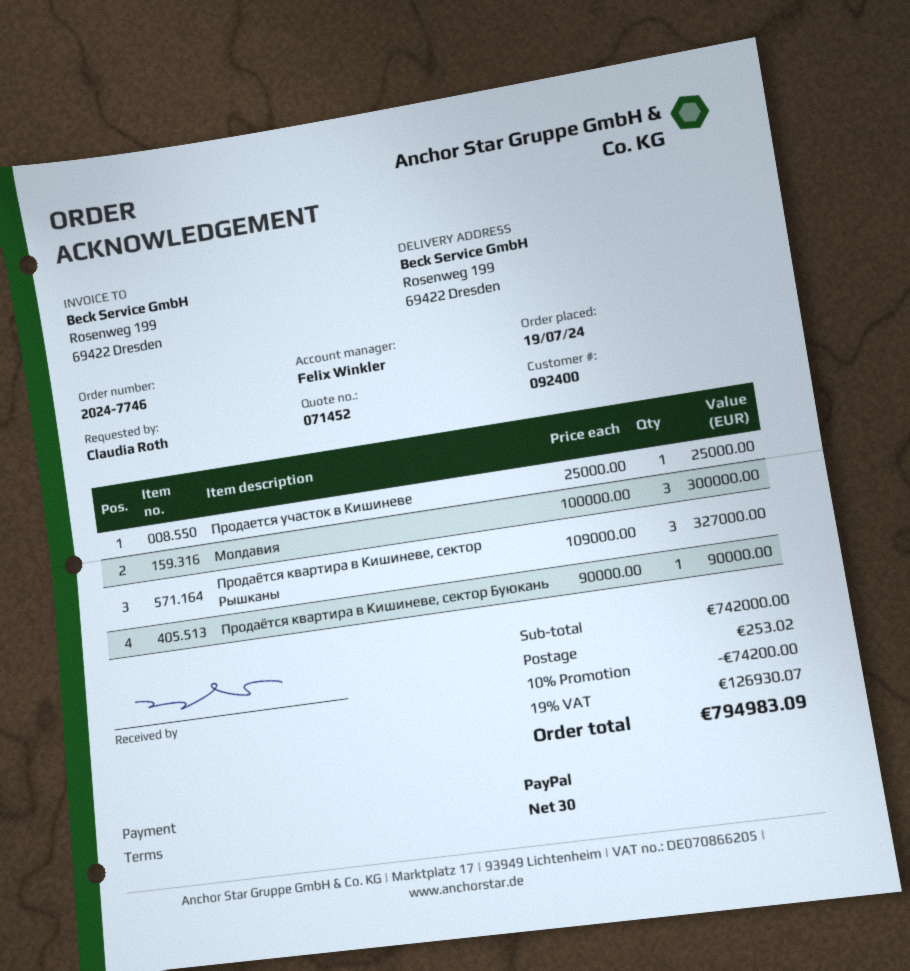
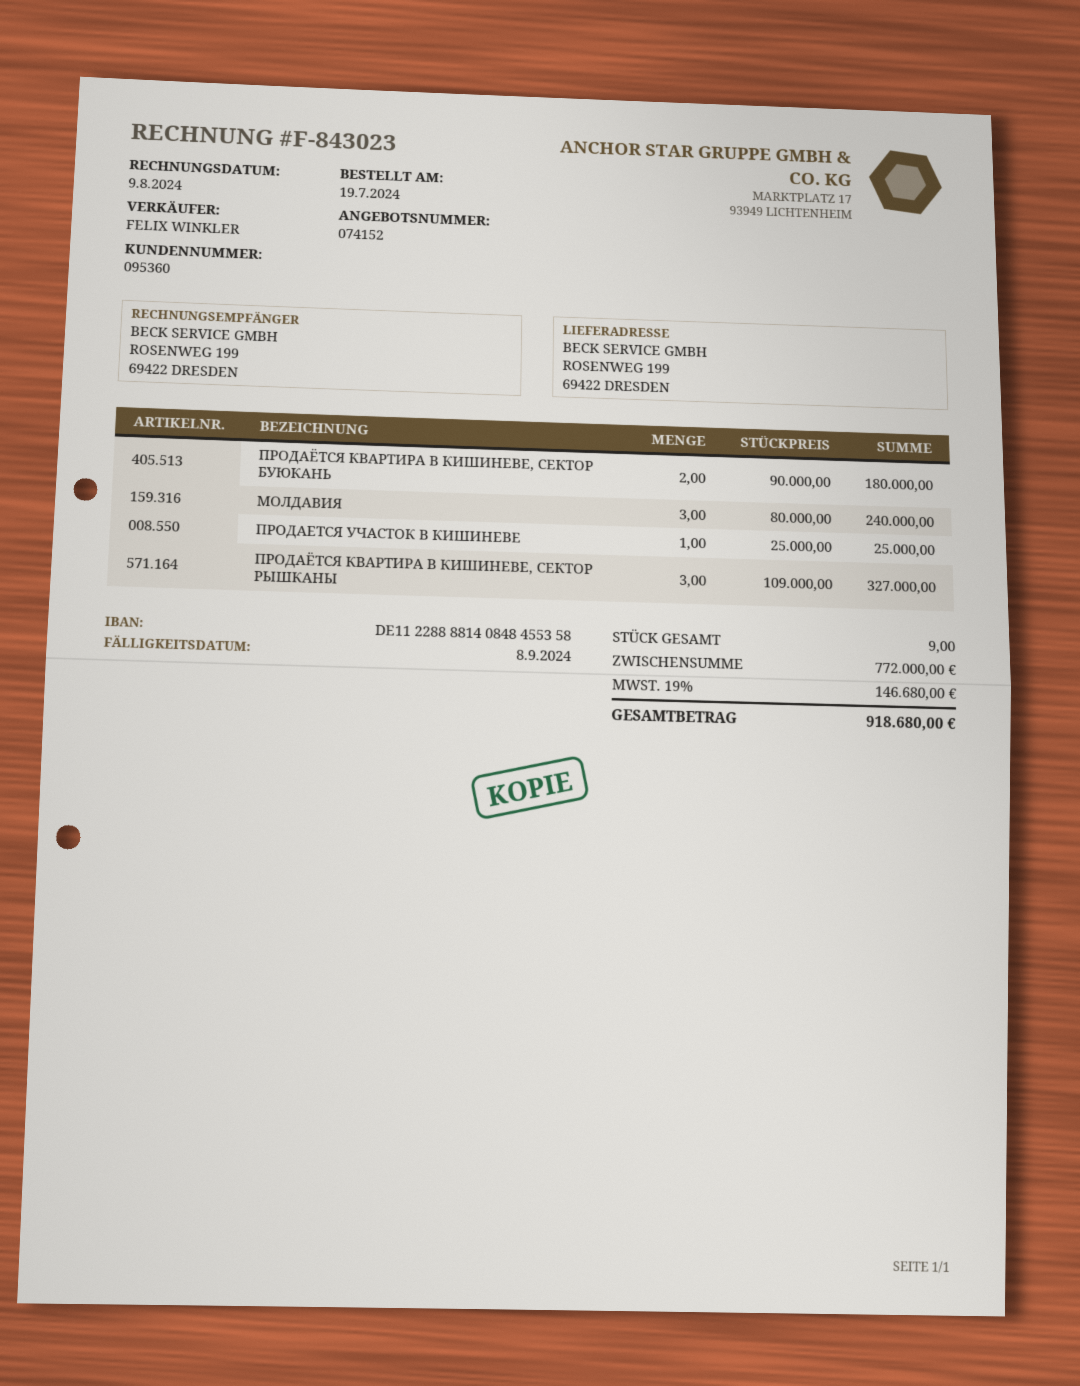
quote number: 071452 -> 074152
customer number: 092400 -> 095360
Молдавия: 3 x 100000.00 = 300000.00 -> 3 x 80000.00 = 240000.00
Продаётся квартира в Кишиневе, сектор Буюкань: 1 x 90000.00 = 90000.00 -> 2 x 90000.00 = 180000.00
subtotal: 742000.00 -> 772000.00
discount: 10% = 74200.00 -> none
shipping: 253.02 -> none
tax: 19% = 126930.07 -> 19% = 146680.00
total: 794983.09 -> 918680.00

